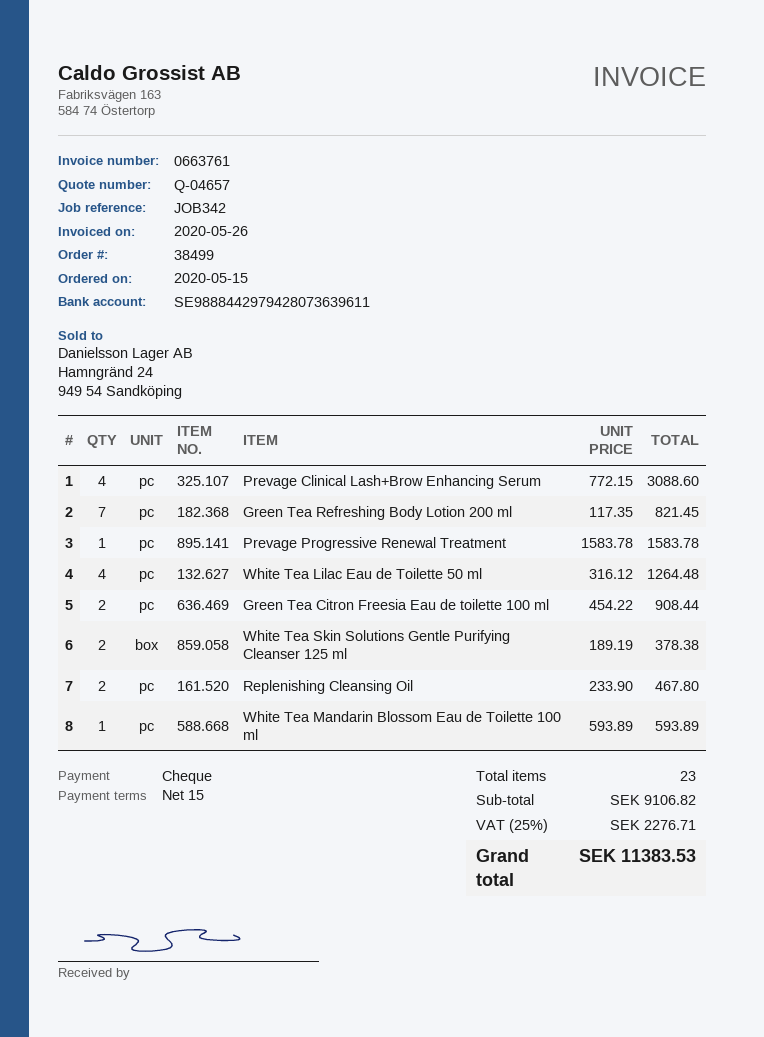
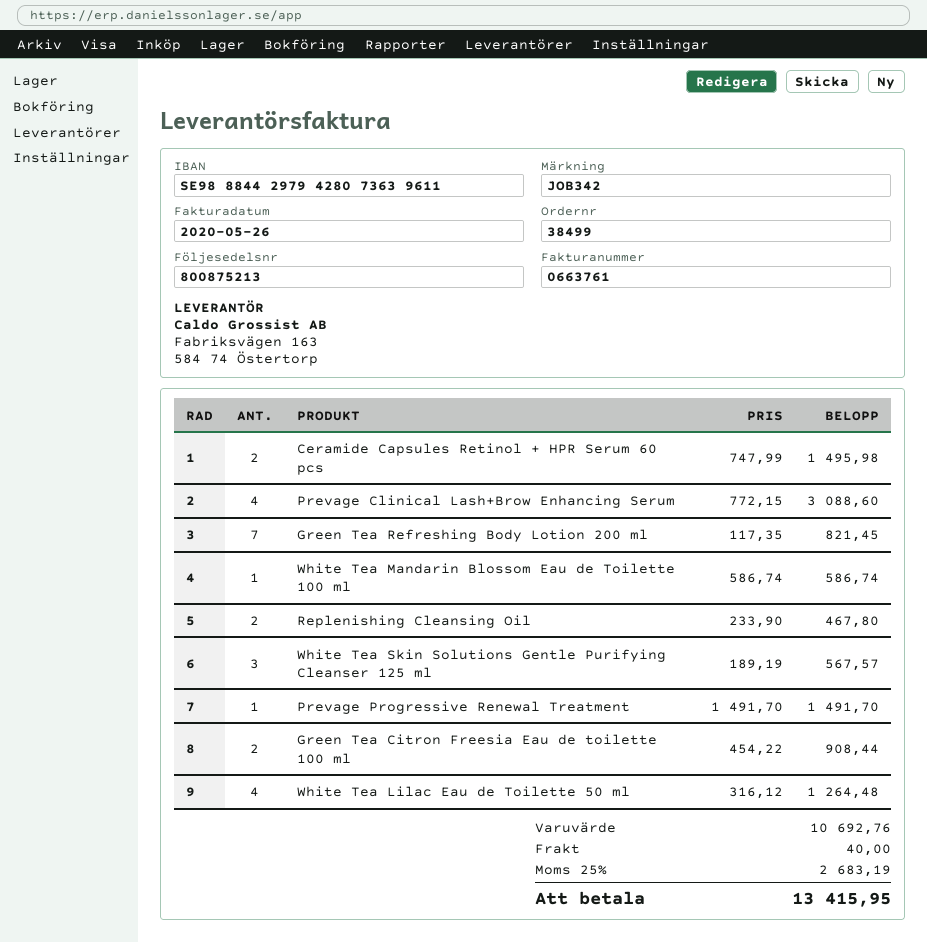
Prevage Progressive Renewal Treatment: 1 x 1583.78 = 1583.78 -> 1 x 1491.70 = 1491.70
White Tea Skin Solutions Gentle Purifying Cleanser 125 ml: 2 x 189.19 = 378.38 -> 3 x 189.19 = 567.57
White Tea Mandarin Blossom Eau de Toilette 100 ml: 1 x 593.89 = 593.89 -> 1 x 586.74 = 586.74
Ceramide Capsules Retinol + HPR Serum 60 pcs: none -> 2 x 747.99 = 1495.98
subtotal: 9106.82 -> 10692.76
shipping: none -> 40.00
tax: 25% = 2276.71 -> 25% = 2683.19
total: 11383.53 -> 13415.95

